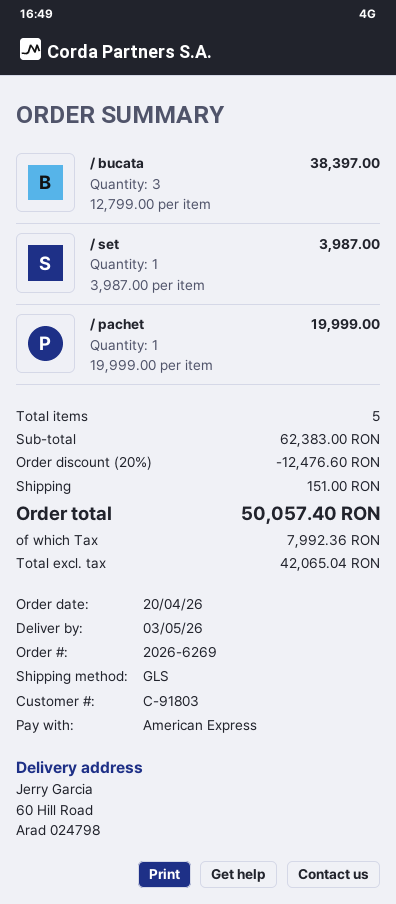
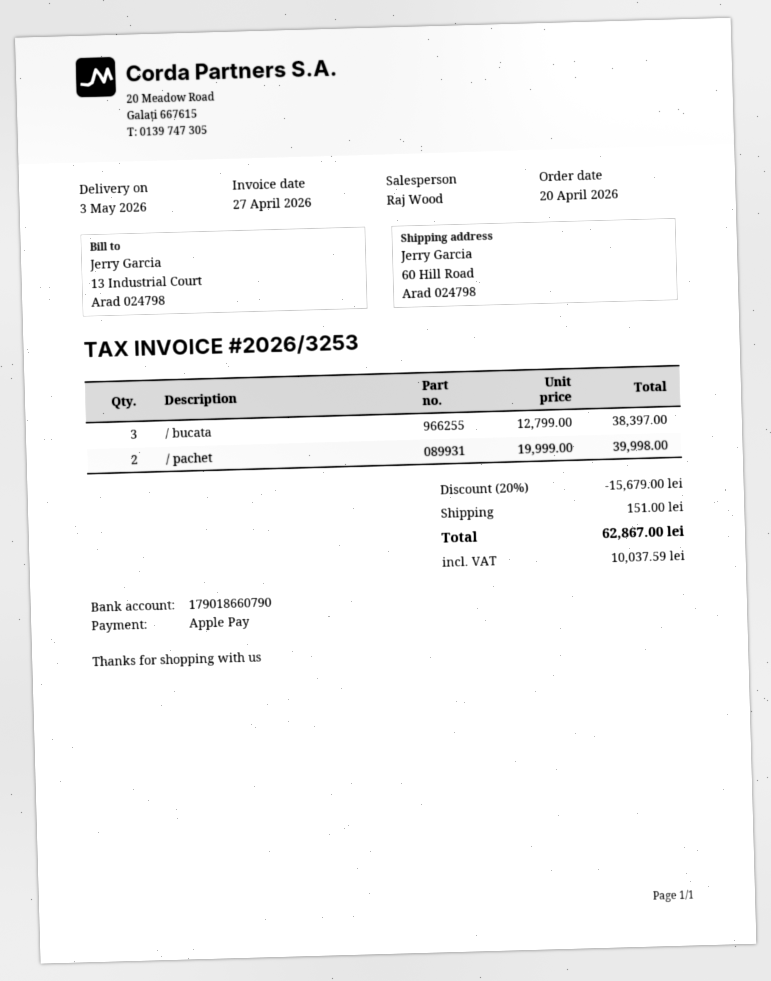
payment method: American Express -> Apple Pay
/ set: 1 x 3987.00 = 3987.00 -> none
/ pachet: 1 x 19999.00 = 19999.00 -> 2 x 19999.00 = 39998.00
discount: 20% = 12476.60 -> 20% = 15679.00
tax: 7992.36 -> 10037.59
total: 50057.40 -> 62867.00

